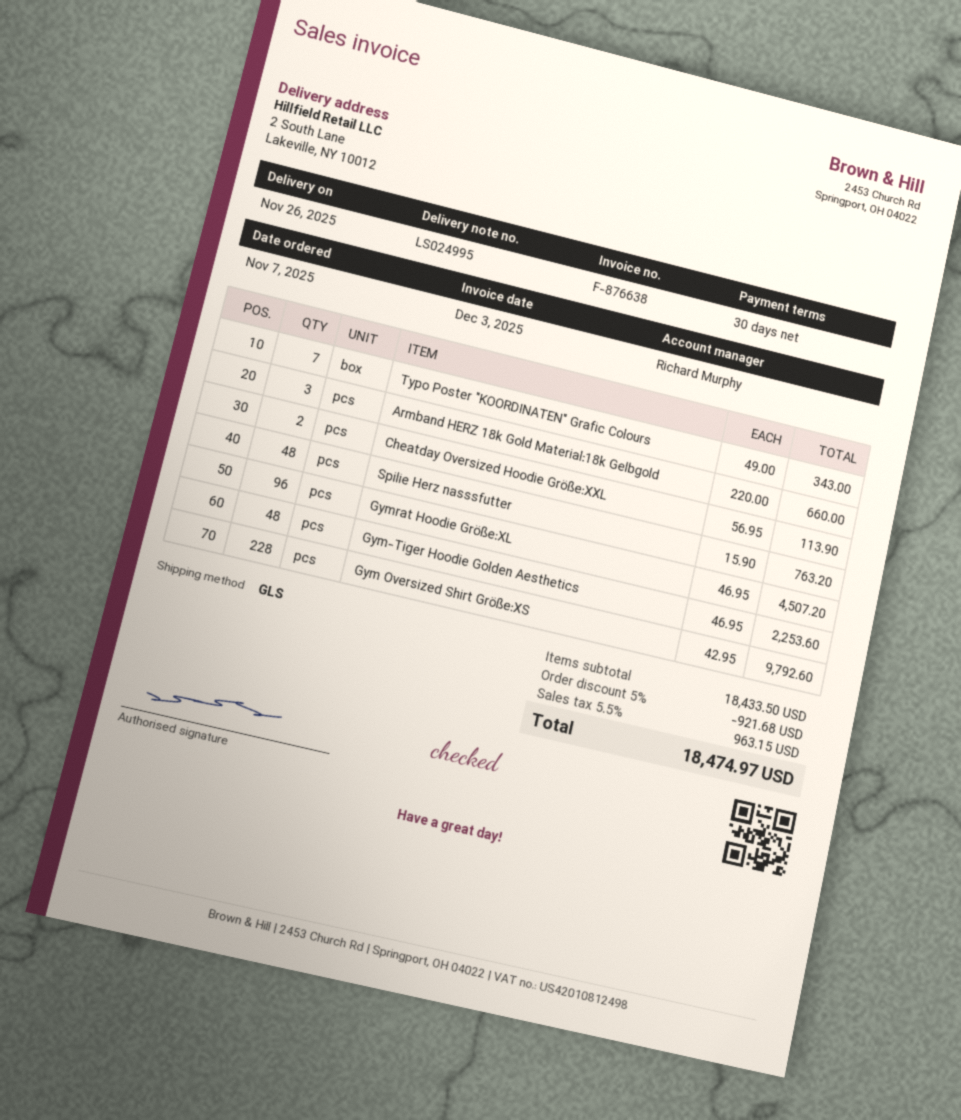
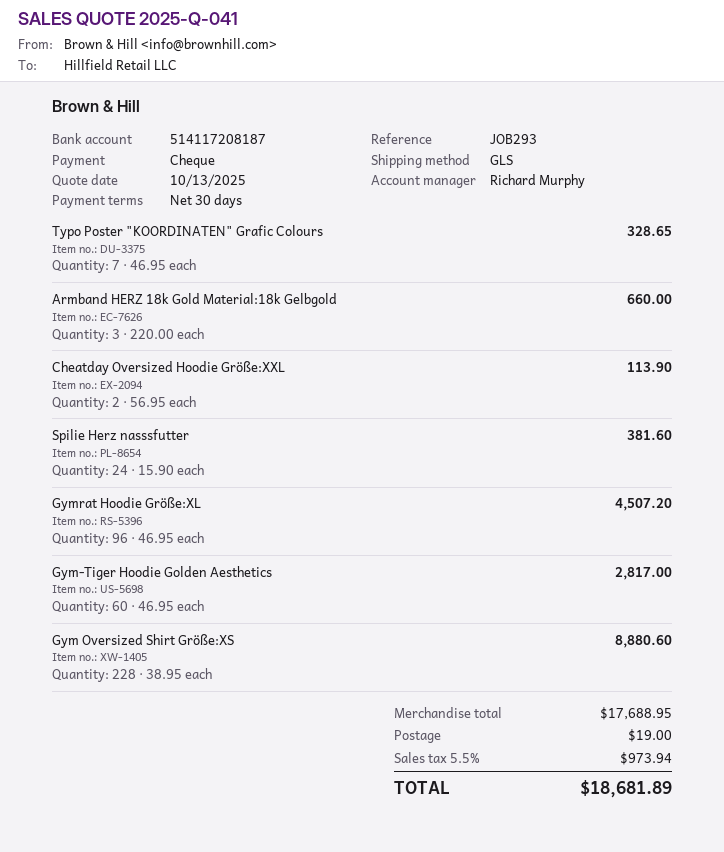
Typo Poster "KOORDINATEN" Grafic Colours: 7 x 49.00 = 343.00 -> 7 x 46.95 = 328.65
Spilie Herz nasssfutter: 48 x 15.90 = 763.20 -> 24 x 15.90 = 381.60
Gym-Tiger Hoodie Golden Aesthetics: 48 x 46.95 = 2253.60 -> 60 x 46.95 = 2817.00
Gym Oversized Shirt Größe:XS: 228 x 42.95 = 9792.60 -> 228 x 38.95 = 8880.60
subtotal: 18433.50 -> 17688.95
discount: 5% = 921.68 -> none
shipping: none -> 19.00
tax: 5.5% = 963.15 -> 5.5% = 973.94
total: 18474.97 -> 18681.89

